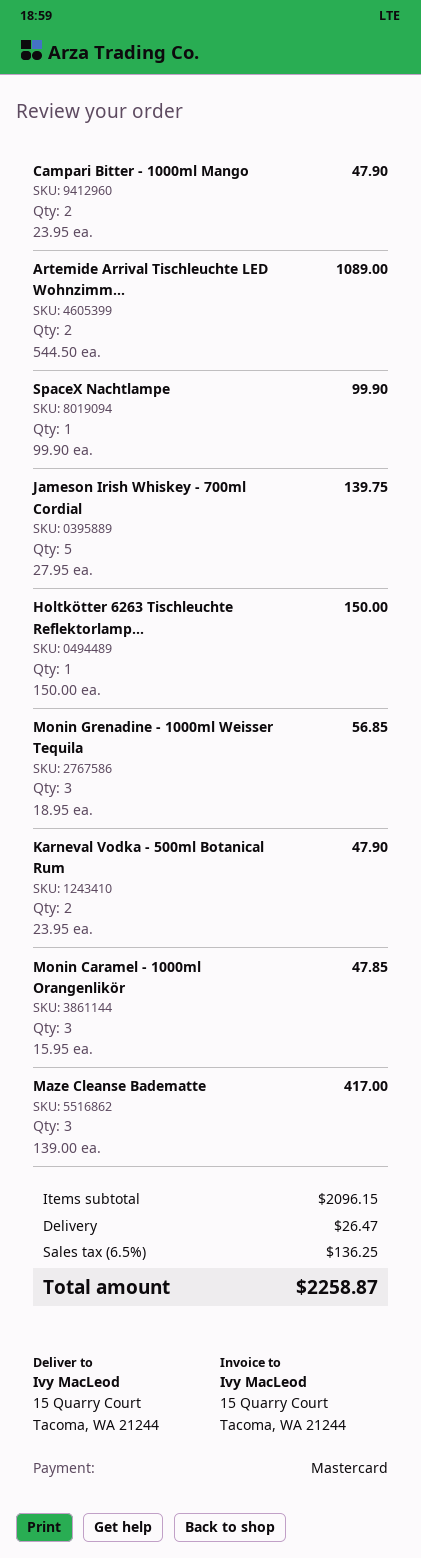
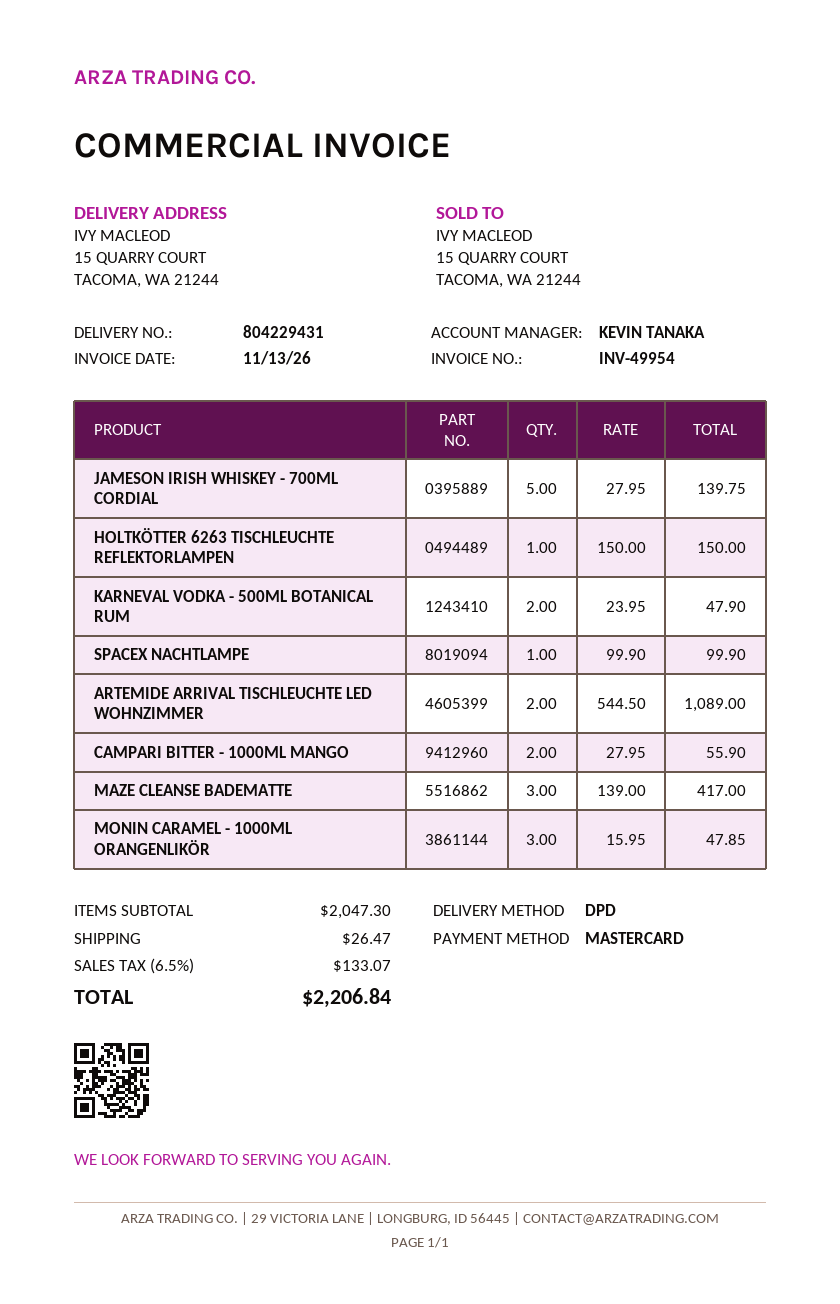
Campari Bitter - 1000ml Mango: 2 x 23.95 = 47.90 -> 2 x 27.95 = 55.90
Monin Grenadine - 1000ml Weisser Tequila: 3 x 18.95 = 56.85 -> none
subtotal: 2096.15 -> 2047.30
tax: 6.5% = 136.25 -> 6.5% = 133.07
total: 2258.87 -> 2206.84

